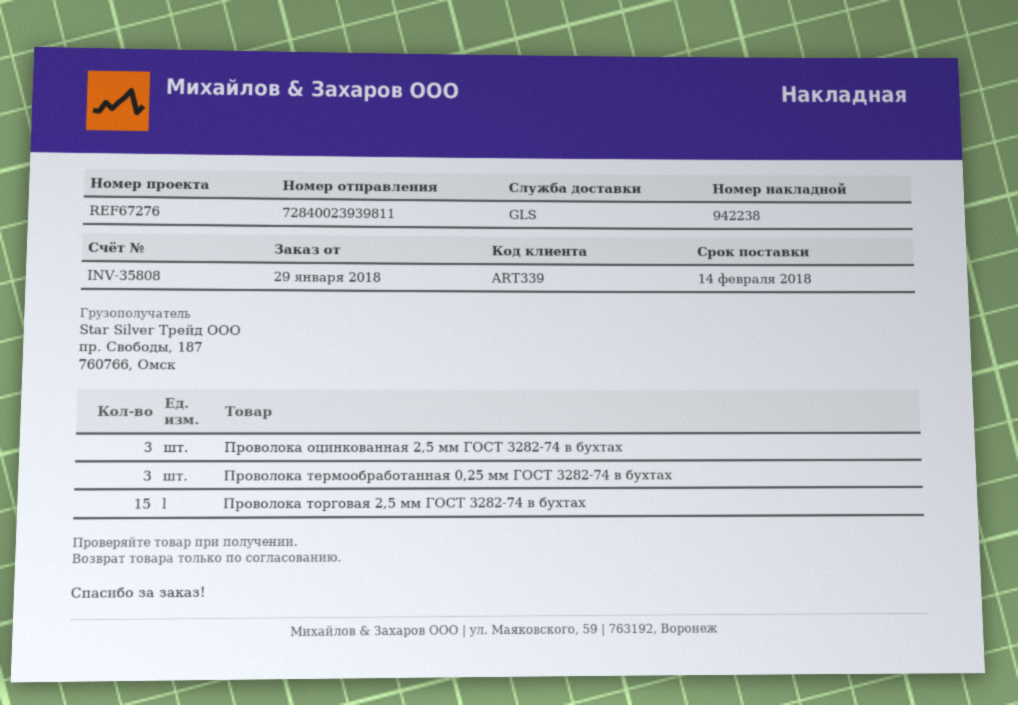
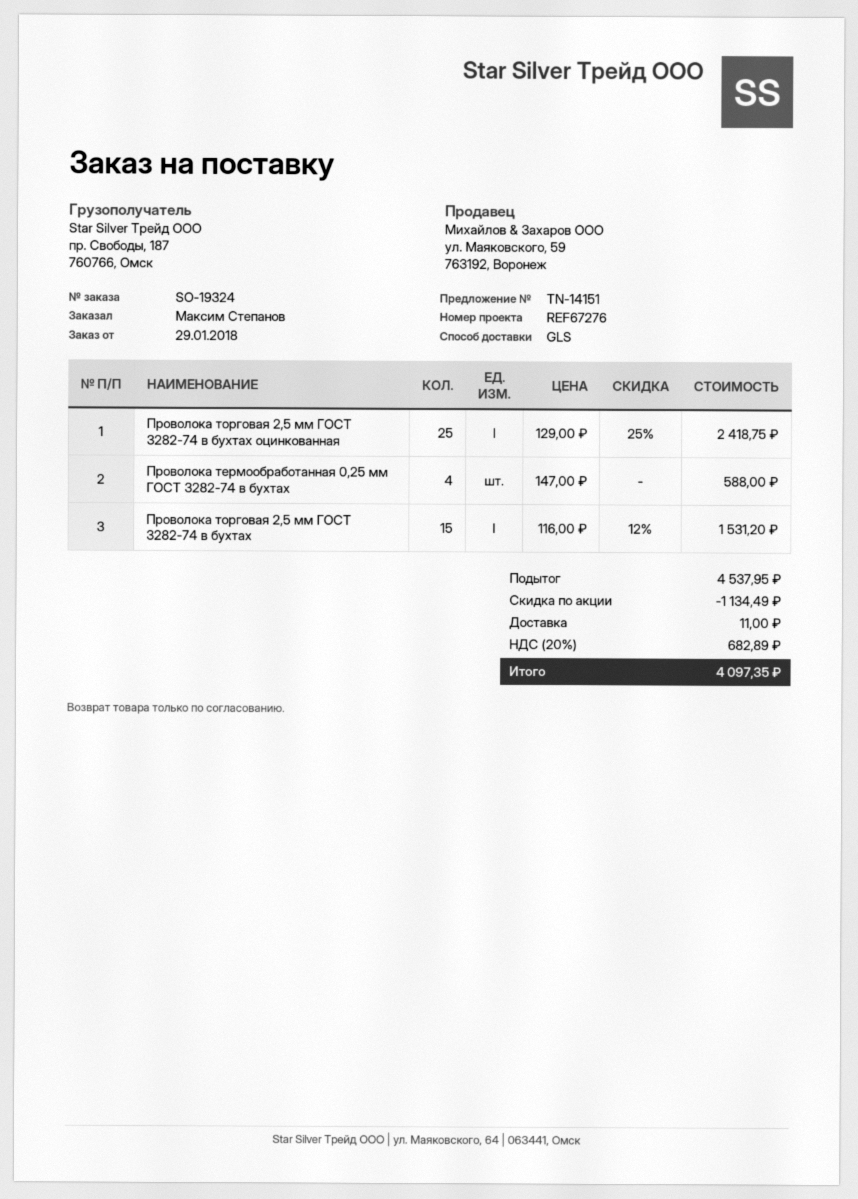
Проволока оцинкованная 2,5 мм ГОСТ 3282-74 в бухтах: 3 -> none
Проволока термообработанная 0,25 мм ГОСТ 3282-74 в бухтах: 3 -> 4
Проволока торговая 2,5 мм ГОСТ 3282-74 в бухтах оцинкованная: none -> 25

